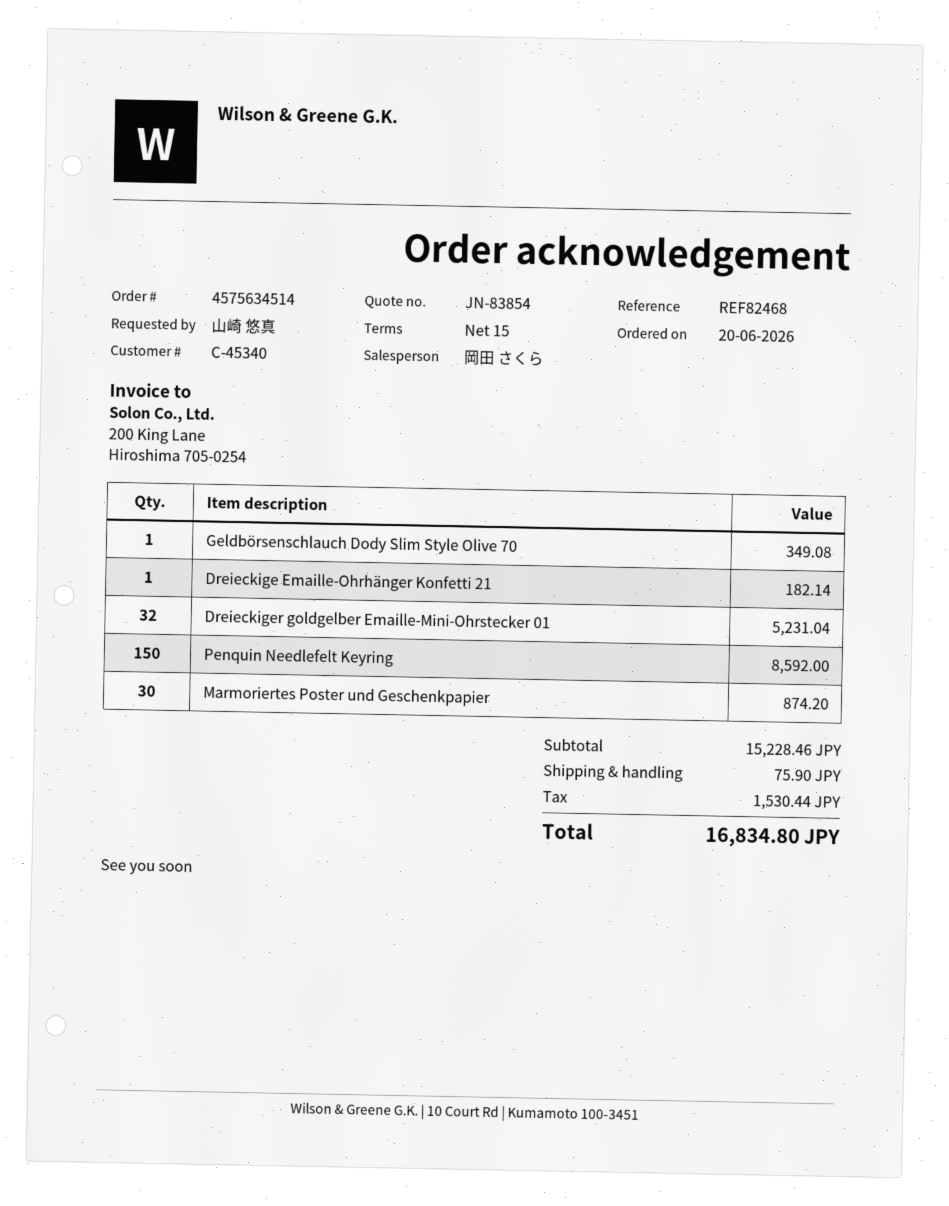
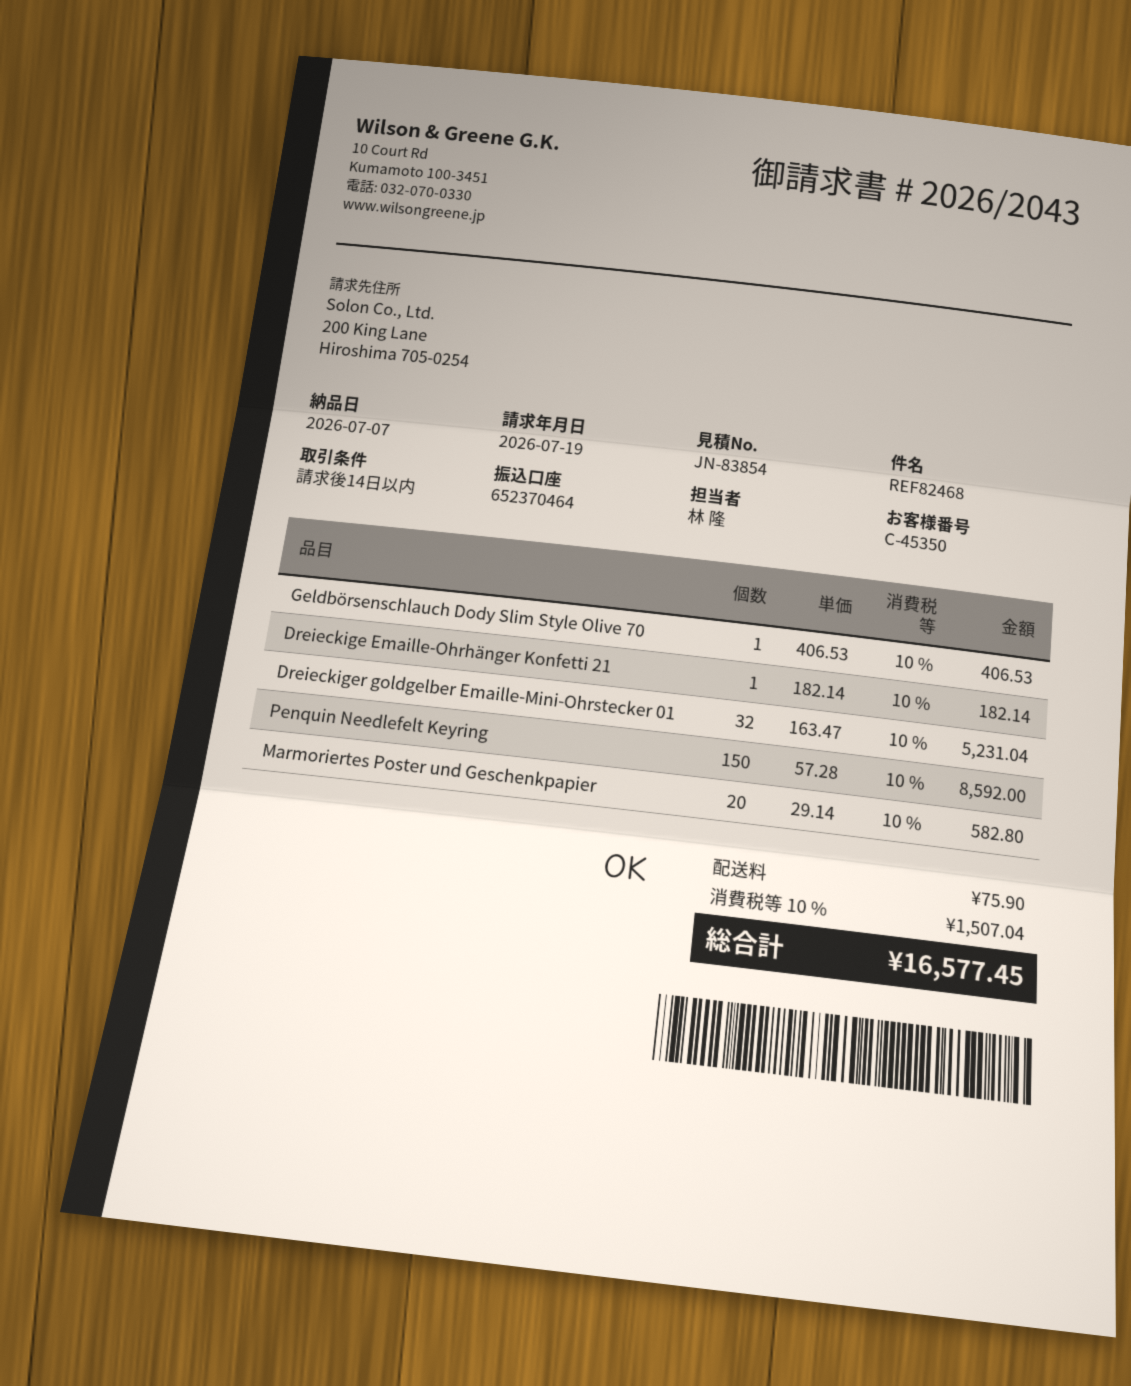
payment terms: 15 days -> 14 days
customer number: C-45340 -> C-45350
sales rep: 岡田 さくら -> 林 隆
Geldbörsenschlauch Dody Slim Style Olive 70: 1 for 349.08 -> 1 for 406.53
Marmoriertes Poster und Geschenkpapier: 30 for 874.20 -> 20 for 582.80
tax: 1530.44 -> 1507.04
total: 16834.80 -> 16577.45

